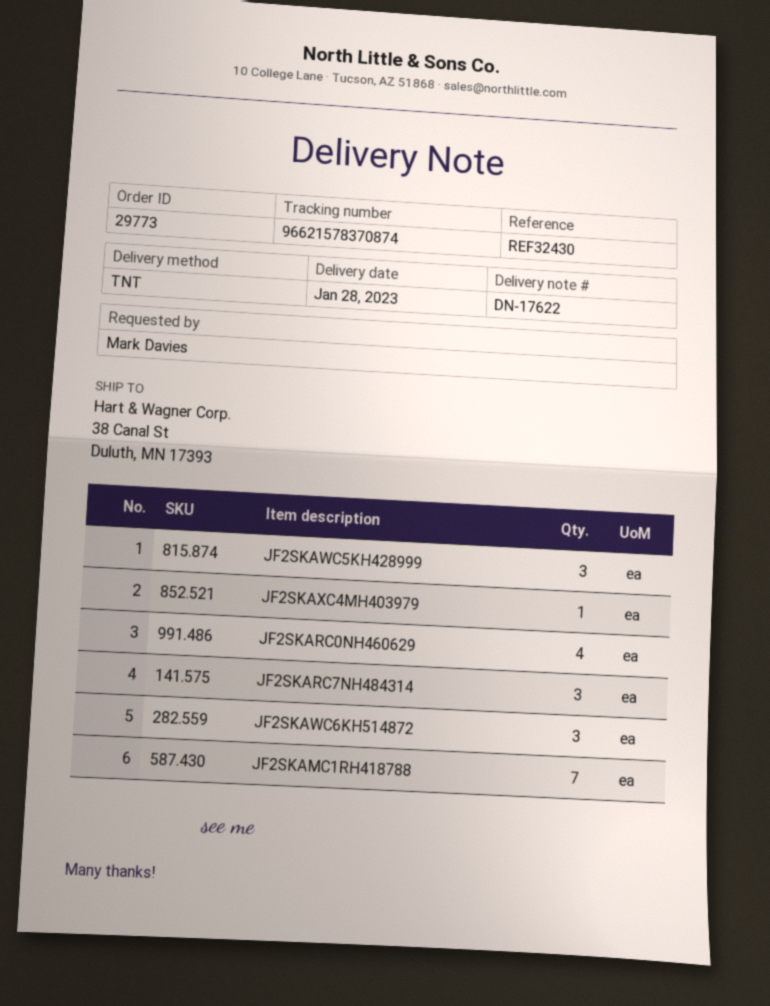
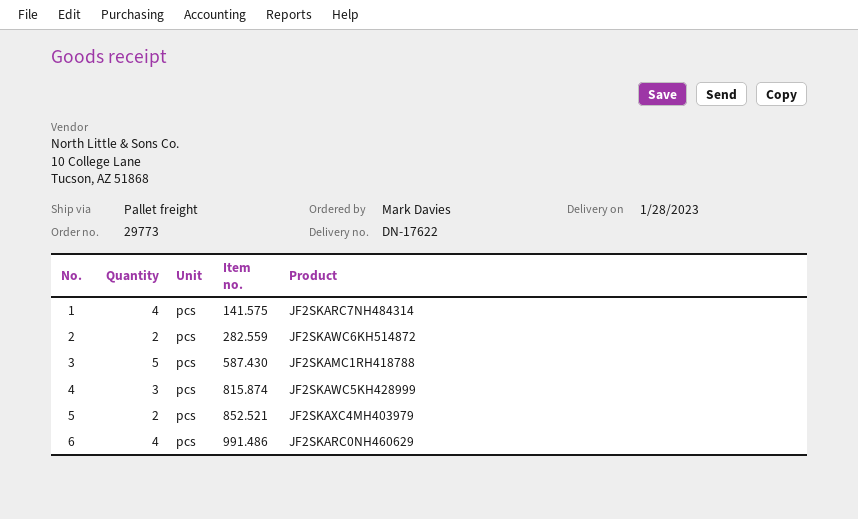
shipping method: TNT -> pallet freight
JF2SKAXC4MH403979: 1 -> 2
JF2SKARC7NH484314: 3 -> 4
JF2SKAWC6KH514872: 3 -> 2
JF2SKAMC1RH418788: 7 -> 5

